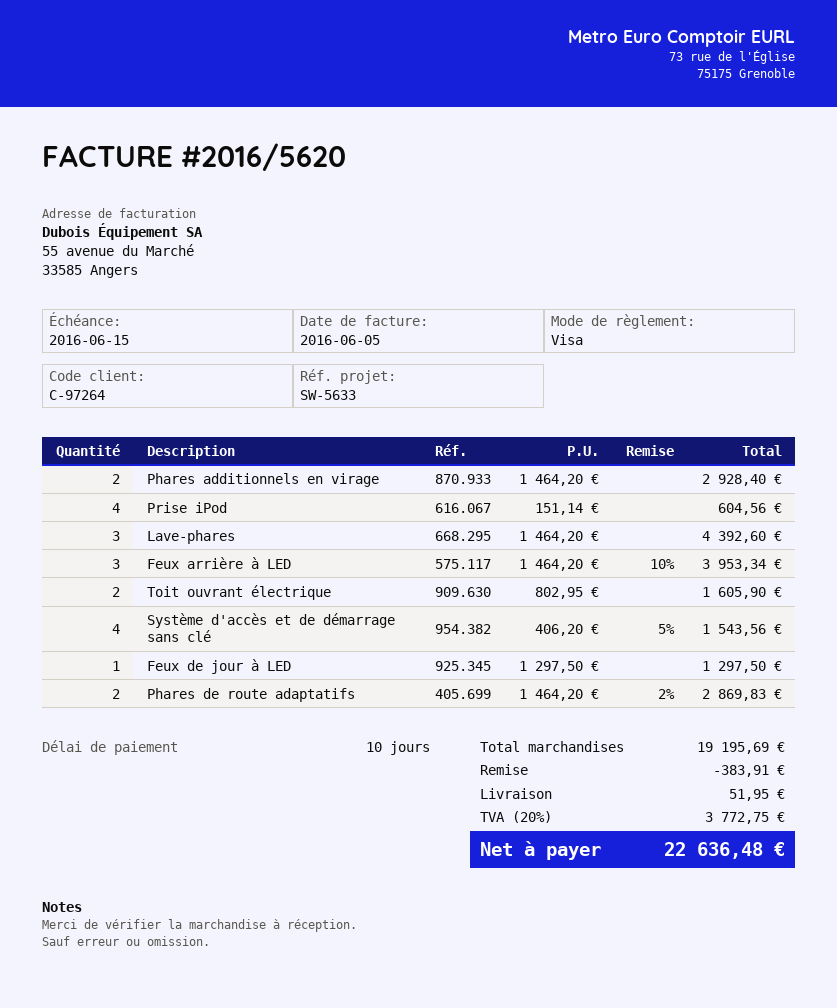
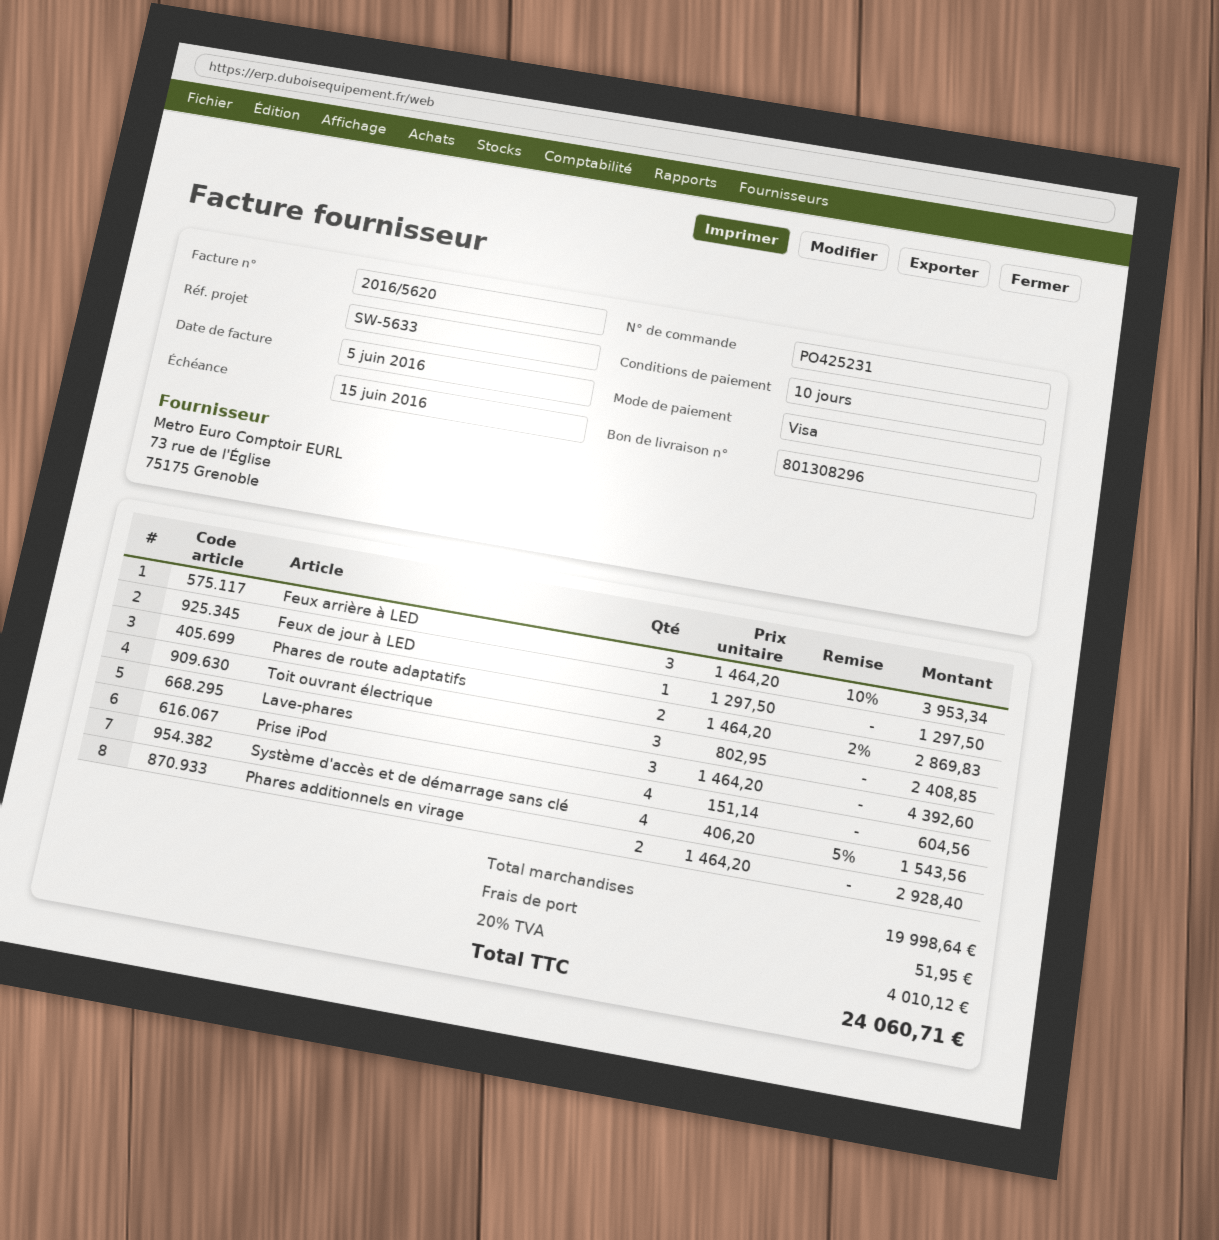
Toit ouvrant électrique: 2 x 802.95 = 1605.90 -> 3 x 802.95 = 2408.85
subtotal: 19195.69 -> 19998.64
discount: 383.91 -> none
tax: 20% = 3772.75 -> 20% = 4010.12
total: 22636.48 -> 24060.71

